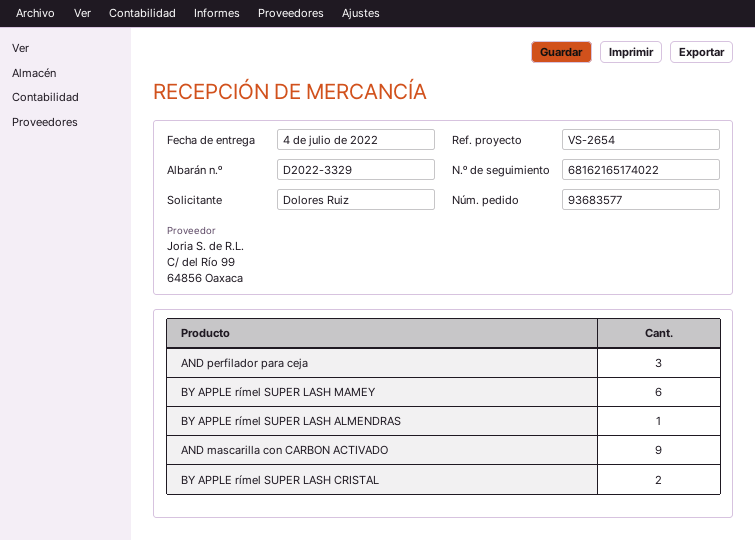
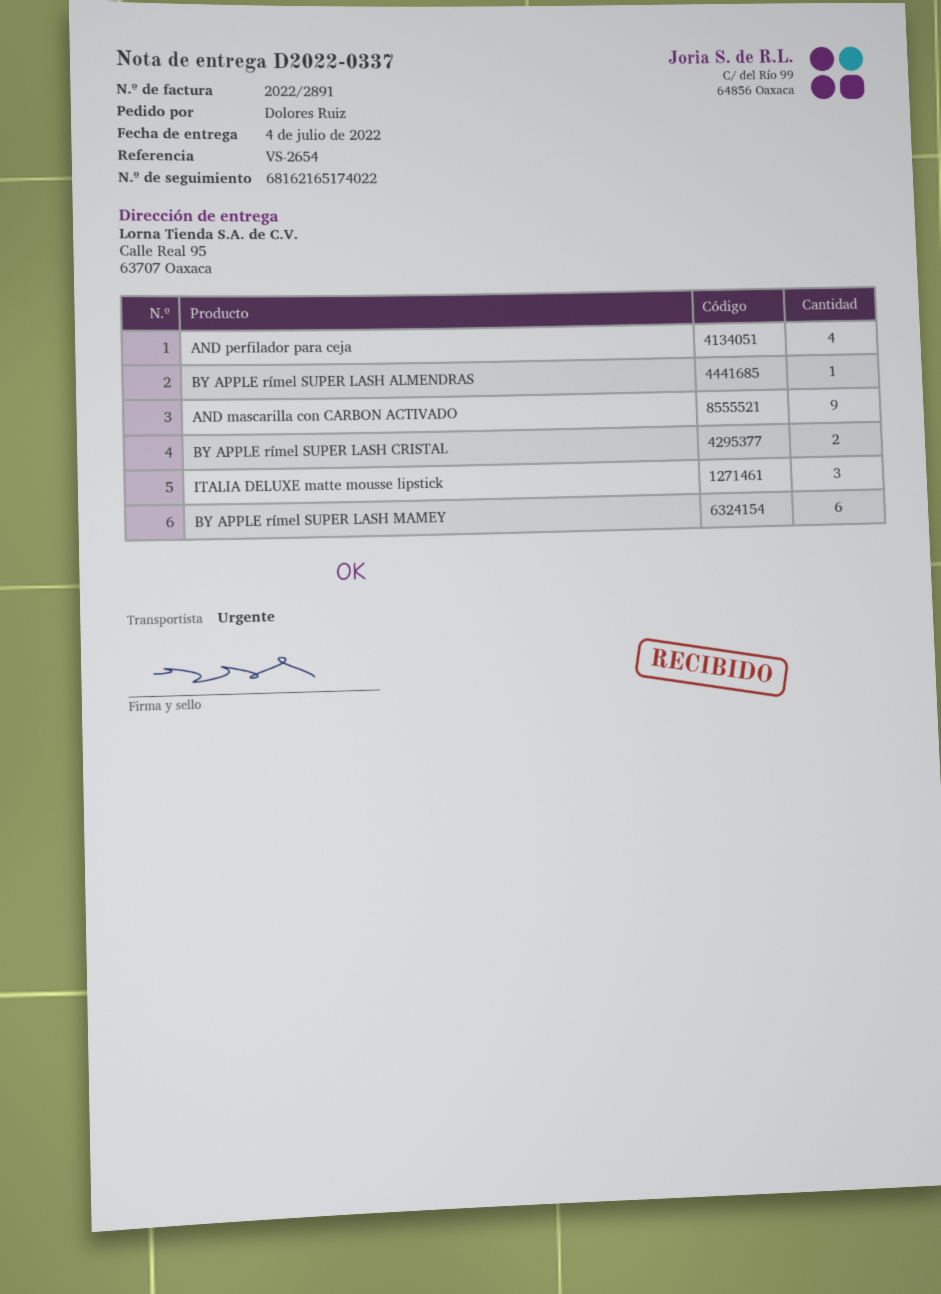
delivery note number: D2022-3329 -> D2022-0337
AND perfilador para ceja: 3 -> 4
ITALIA DELUXE matte mousse lipstick: none -> 3

